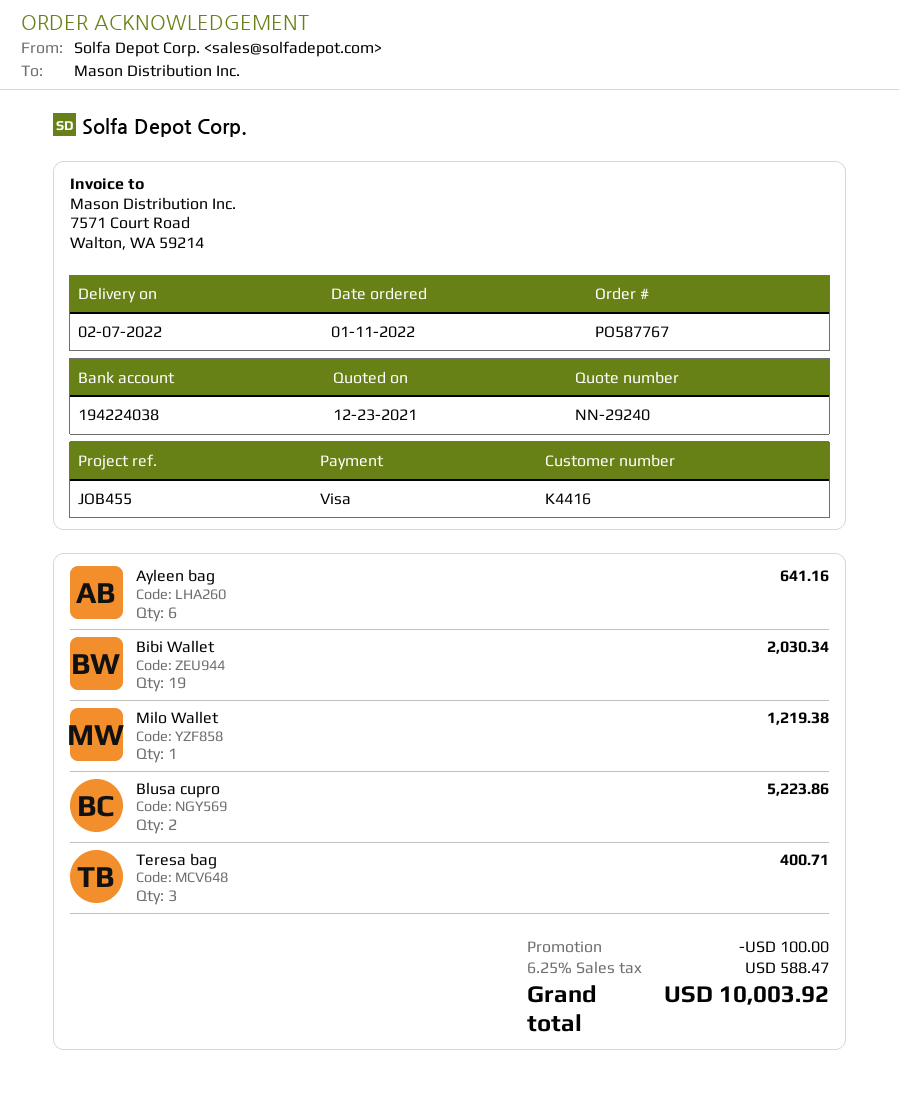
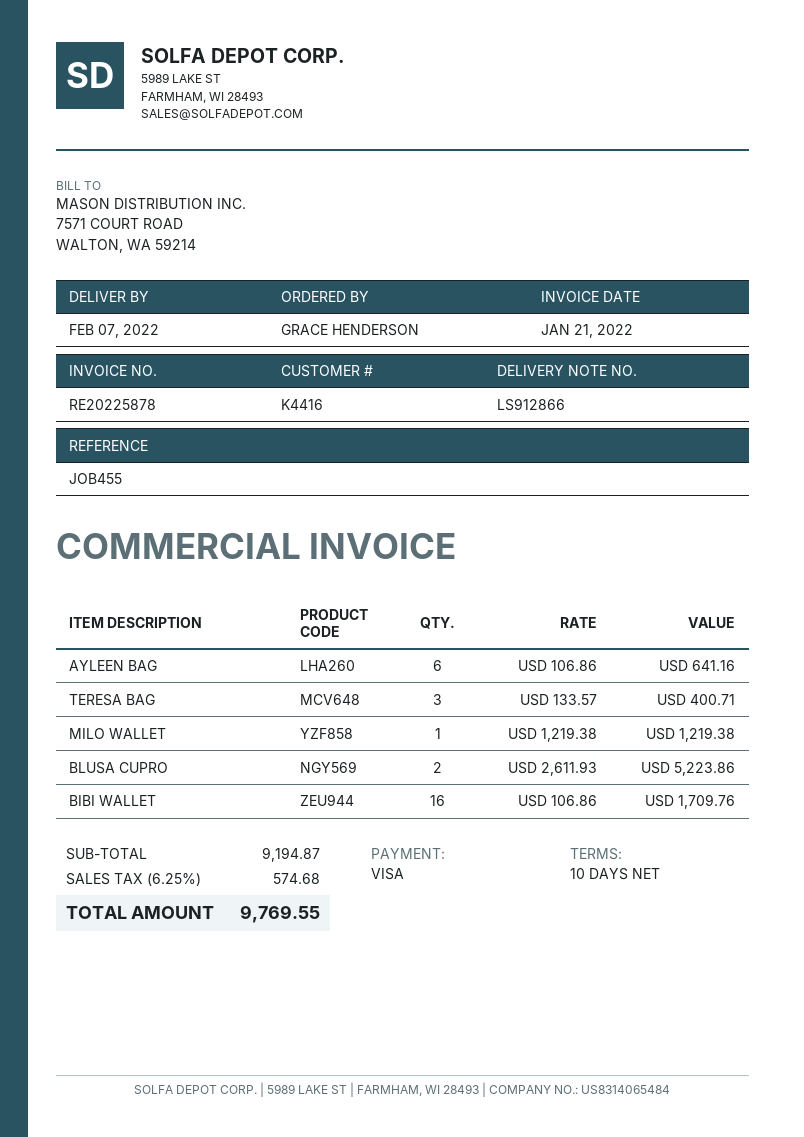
Bibi Wallet: 19 for 2030.34 -> 16 for 1709.76
discount: 100.00 -> none
tax: 6.25% = 588.47 -> 6.25% = 574.68
total: 10003.92 -> 9769.55

